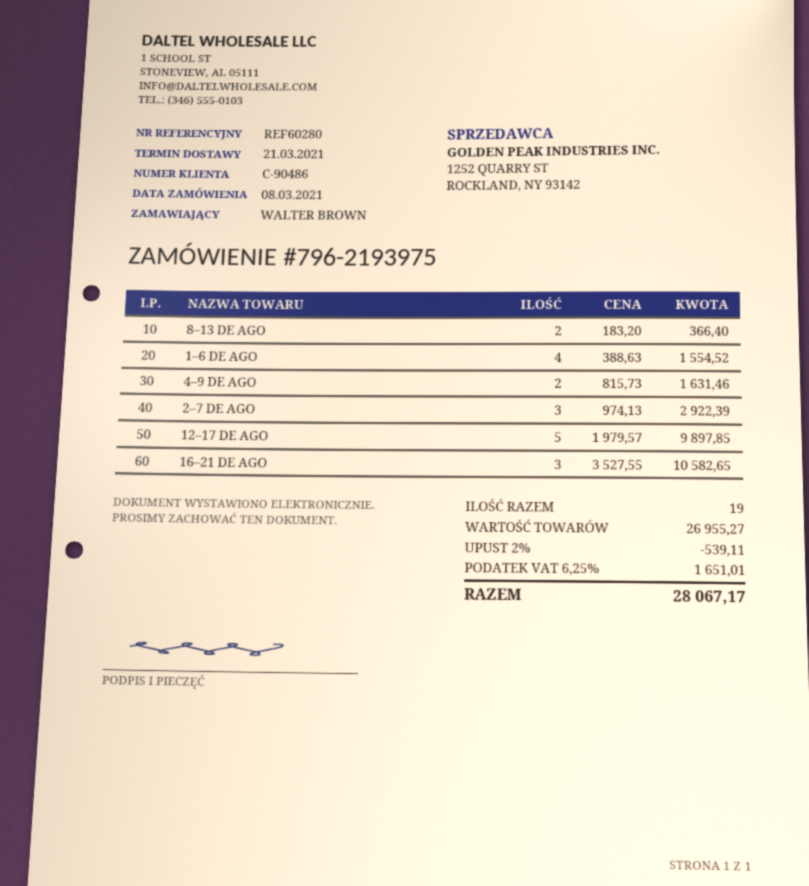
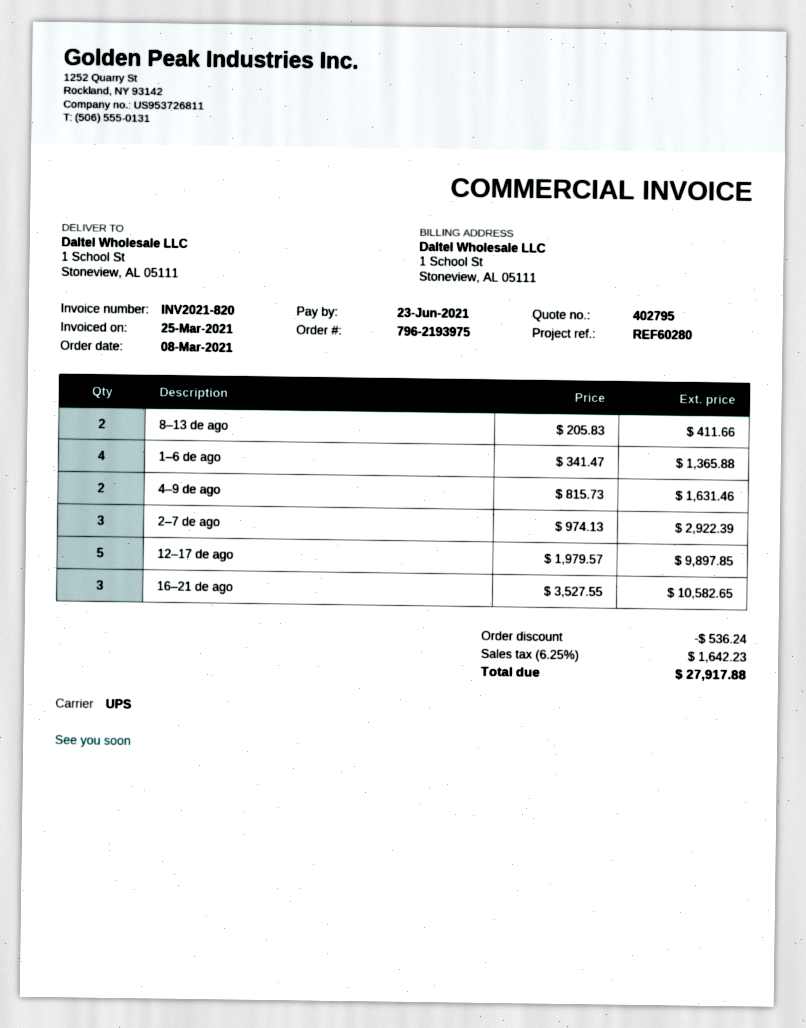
8–13 DE AGO: 2 x 183.20 = 366.40 -> 2 x 205.83 = 411.66
1–6 DE AGO: 4 x 388.63 = 1554.52 -> 4 x 341.47 = 1365.88
discount: 539.11 -> 536.24
tax: 6.25% = 1651.01 -> 6.25% = 1642.23
total: 28067.17 -> 27917.88

